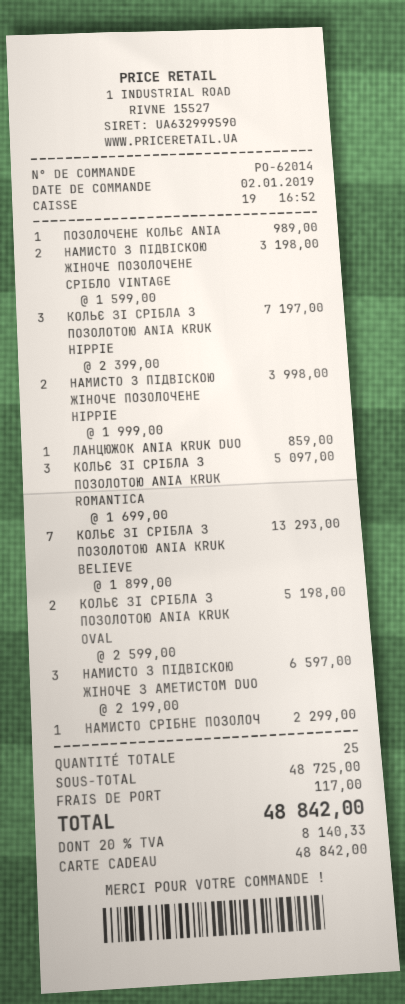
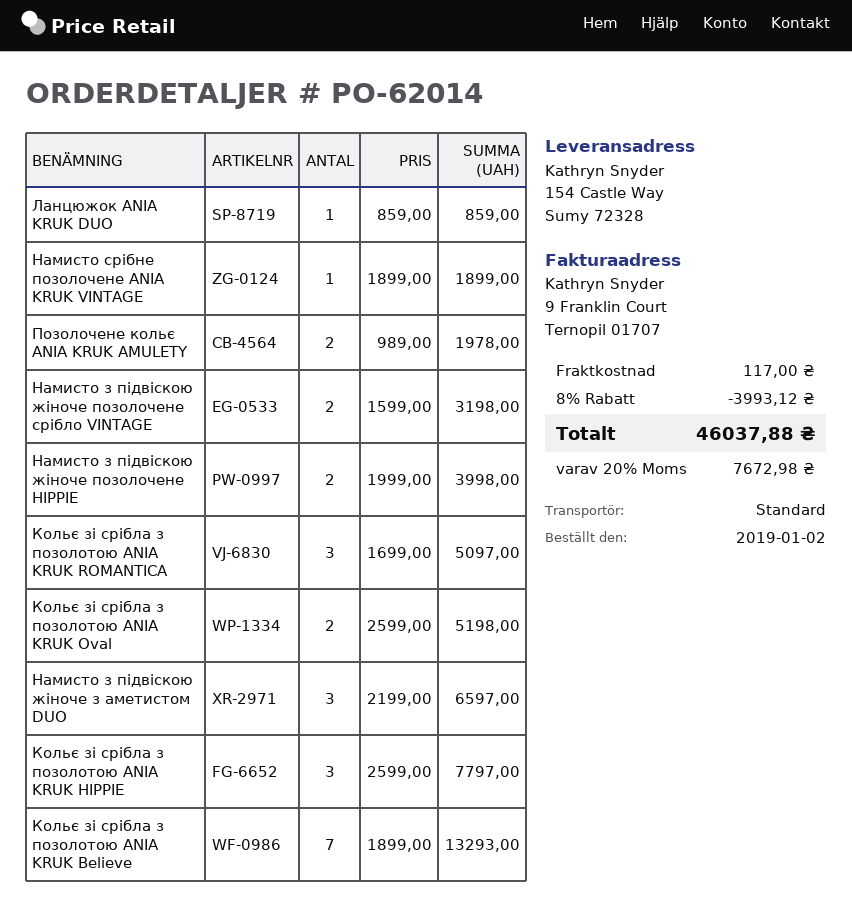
ПОЗОЛОЧЕНЕ КОЛЬЄ ANIA: 1 x 989.00 = 989.00 -> 2 x 989.00 = 1978.00
КОЛЬЄ ЗІ СРІБЛА З ПОЗОЛОТОЮ ANIA KRUK HIPPIE: 3 x 2399.00 = 7197.00 -> 3 x 2599.00 = 7797.00
НАМИСТО СРІБНЕ ПОЗОЛОЧ: 1 x 2299.00 = 2299.00 -> 1 x 1899.00 = 1899.00
discount: none -> 8% = 3993.12
tax: 20% = 8140.33 -> 20% = 7672.98
total: 48842.00 -> 46037.88

